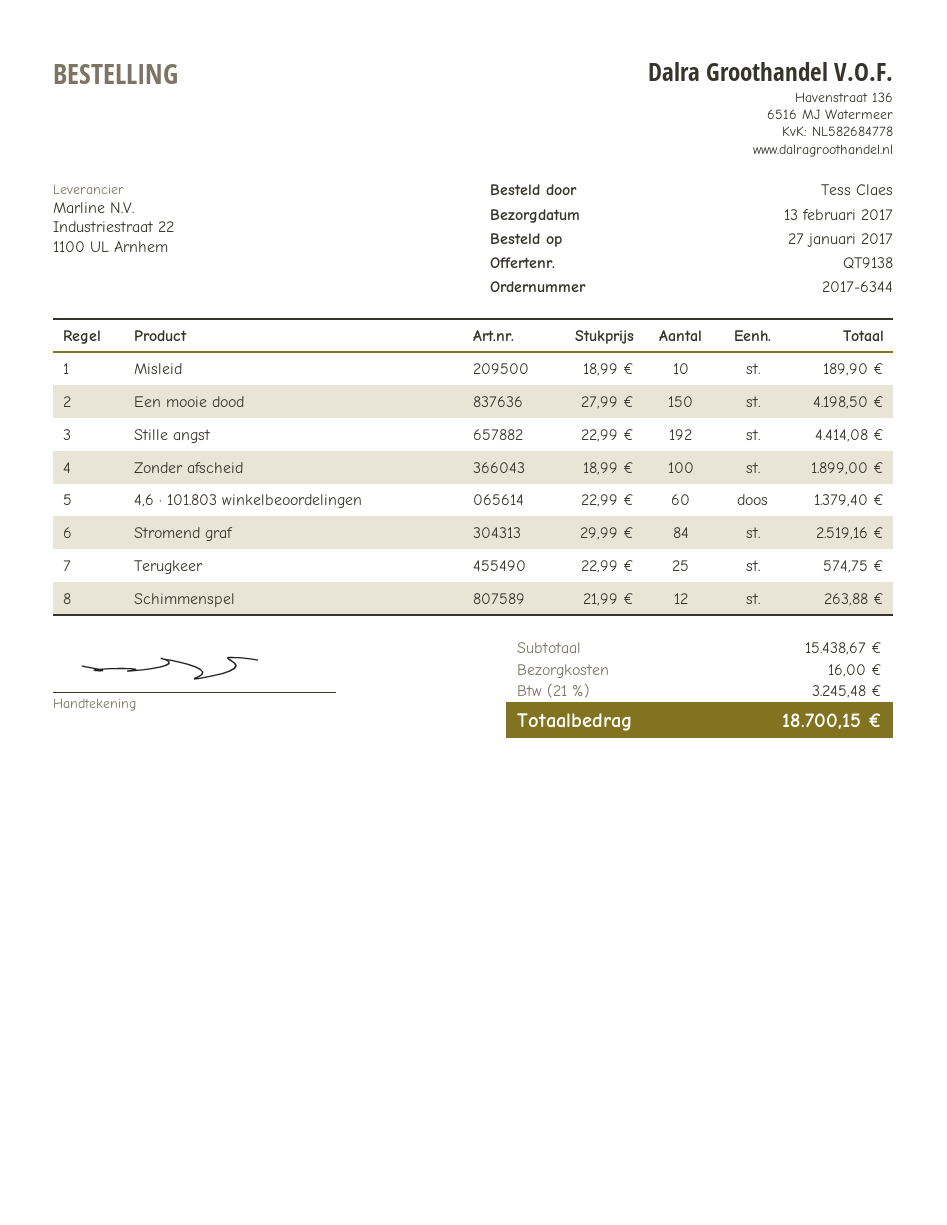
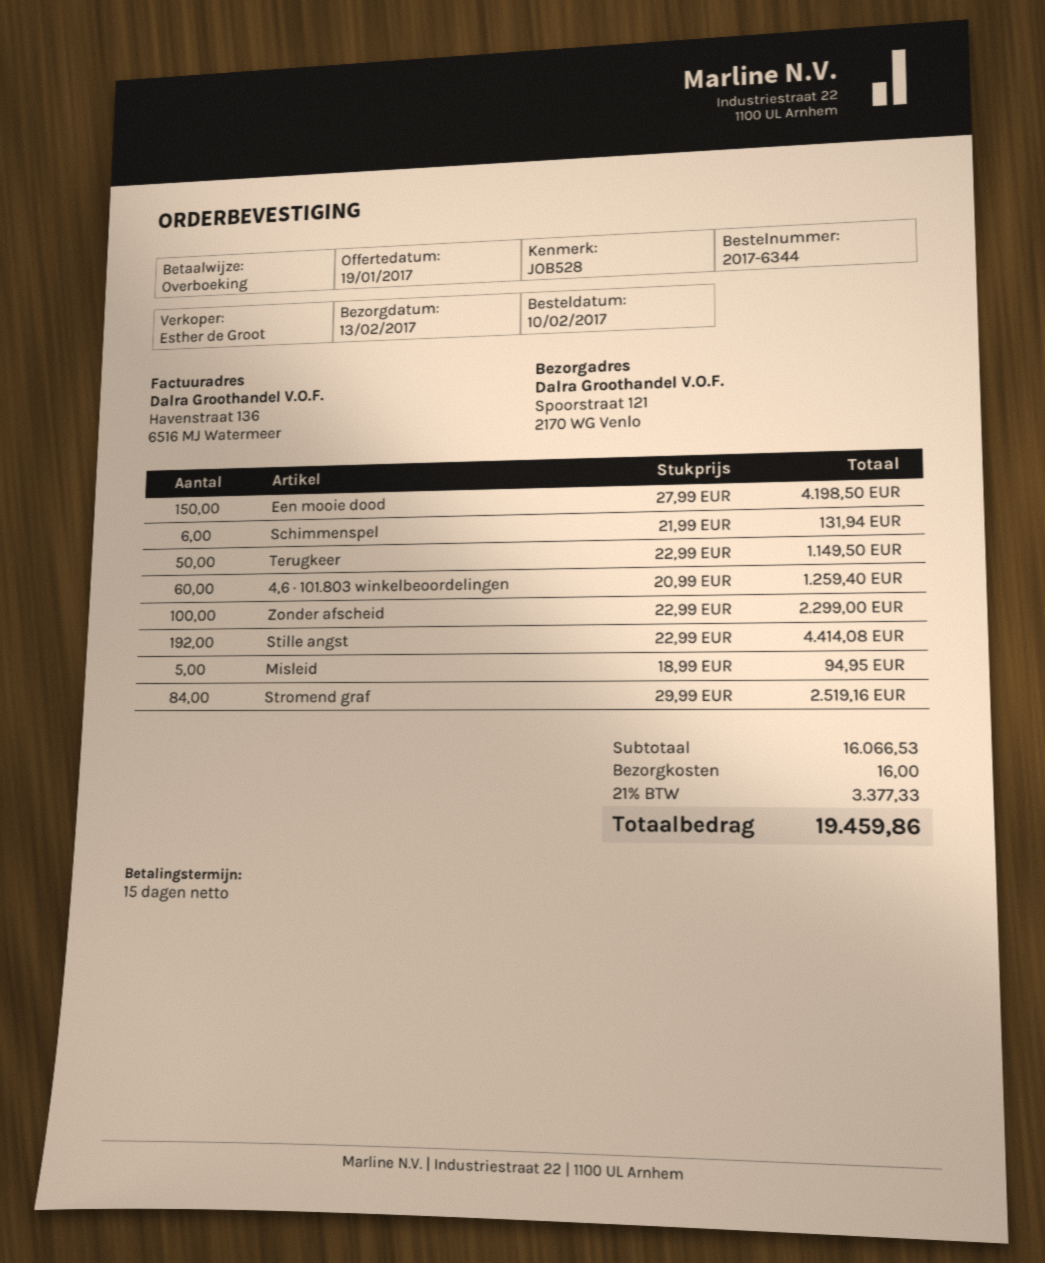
order date: 2017-01-27 -> 2017-02-10
Misleid: 10 x 18.99 = 189.90 -> 5 x 18.99 = 94.95
Zonder afscheid: 100 x 18.99 = 1899.00 -> 100 x 22.99 = 2299.00
4,6 · 101.803 winkelbeoordelingen: 60 x 22.99 = 1379.40 -> 60 x 20.99 = 1259.40
Terugkeer: 25 x 22.99 = 574.75 -> 50 x 22.99 = 1149.50
Schimmenspel: 12 x 21.99 = 263.88 -> 6 x 21.99 = 131.94
subtotal: 15438.67 -> 16066.53
tax: 21% = 3245.48 -> 21% = 3377.33
total: 18700.15 -> 19459.86

